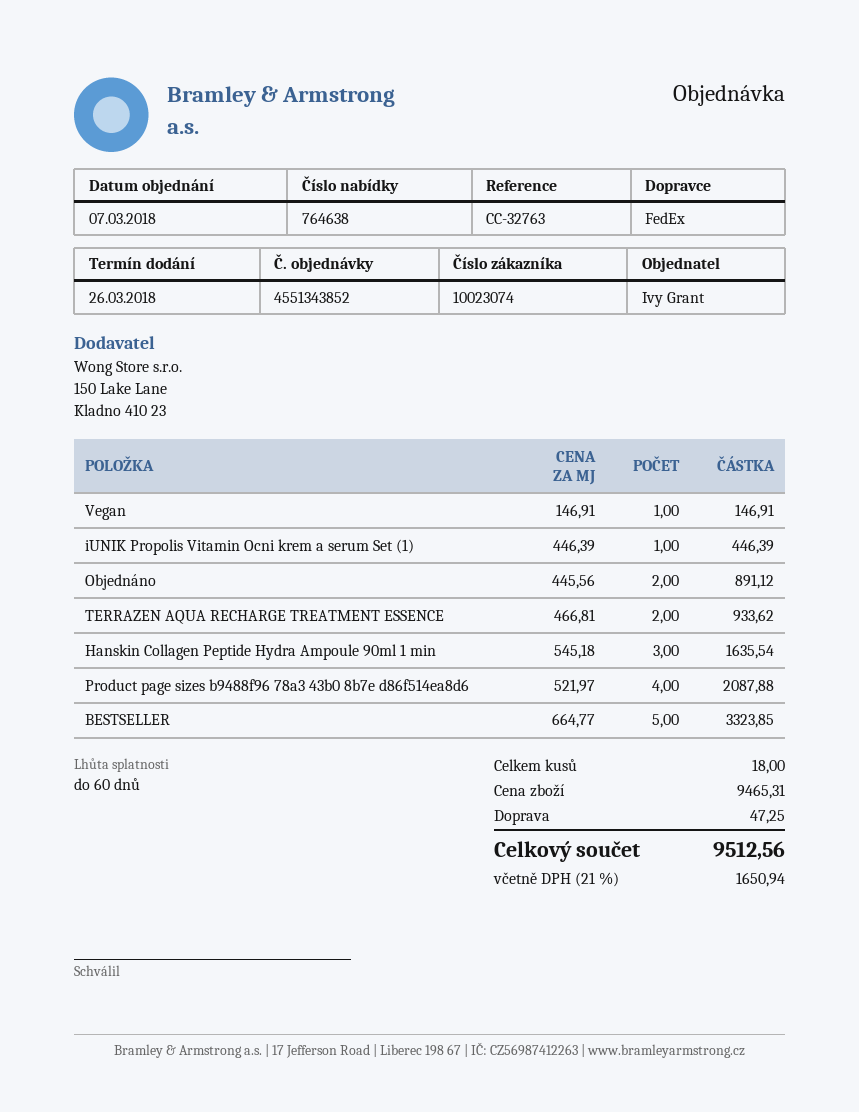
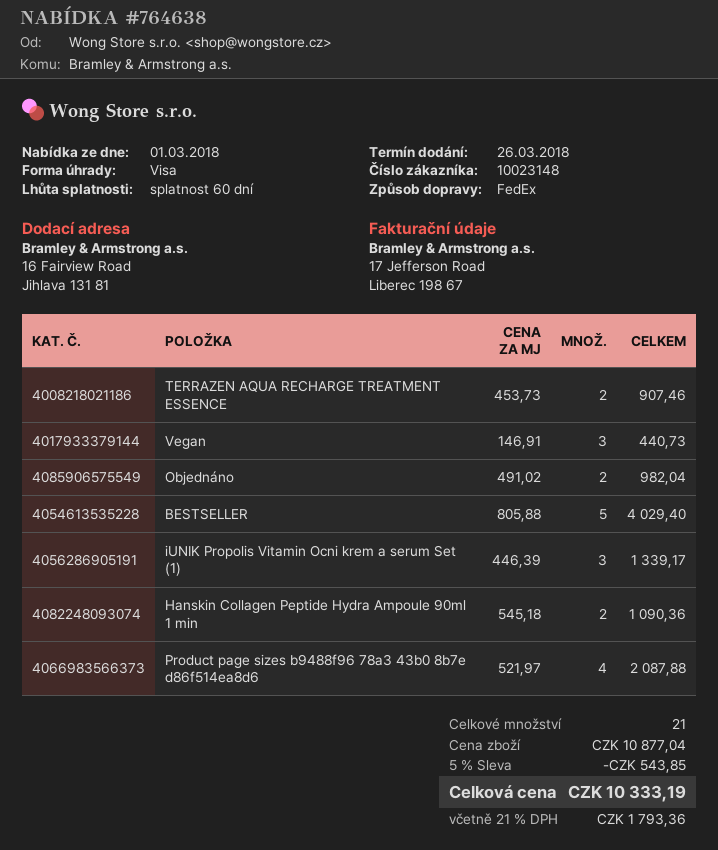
customer number: 10023074 -> 10023148
Vegan: 1 x 146.91 = 146.91 -> 3 x 146.91 = 440.73
iUNIK Propolis Vitamin Ocni krem a serum Set (1): 1 x 446.39 = 446.39 -> 3 x 446.39 = 1339.17
Objednáno: 2 x 445.56 = 891.12 -> 2 x 491.02 = 982.04
TERRAZEN AQUA RECHARGE TREATMENT ESSENCE: 2 x 466.81 = 933.62 -> 2 x 453.73 = 907.46
Hanskin Collagen Peptide Hydra Ampoule 90ml 1 min: 3 x 545.18 = 1635.54 -> 2 x 545.18 = 1090.36
BESTSELLER: 5 x 664.77 = 3323.85 -> 5 x 805.88 = 4029.40
total quantity: 18 -> 21
subtotal: 9465.31 -> 10877.04
discount: none -> 5% = 543.85
shipping: 47.25 -> none
tax: 21% = 1650.94 -> 21% = 1793.36
total: 9512.56 -> 10333.19

